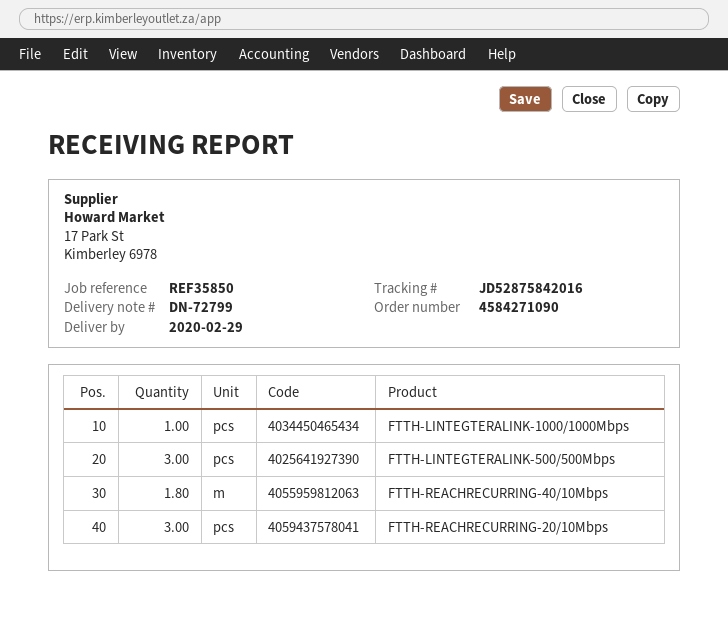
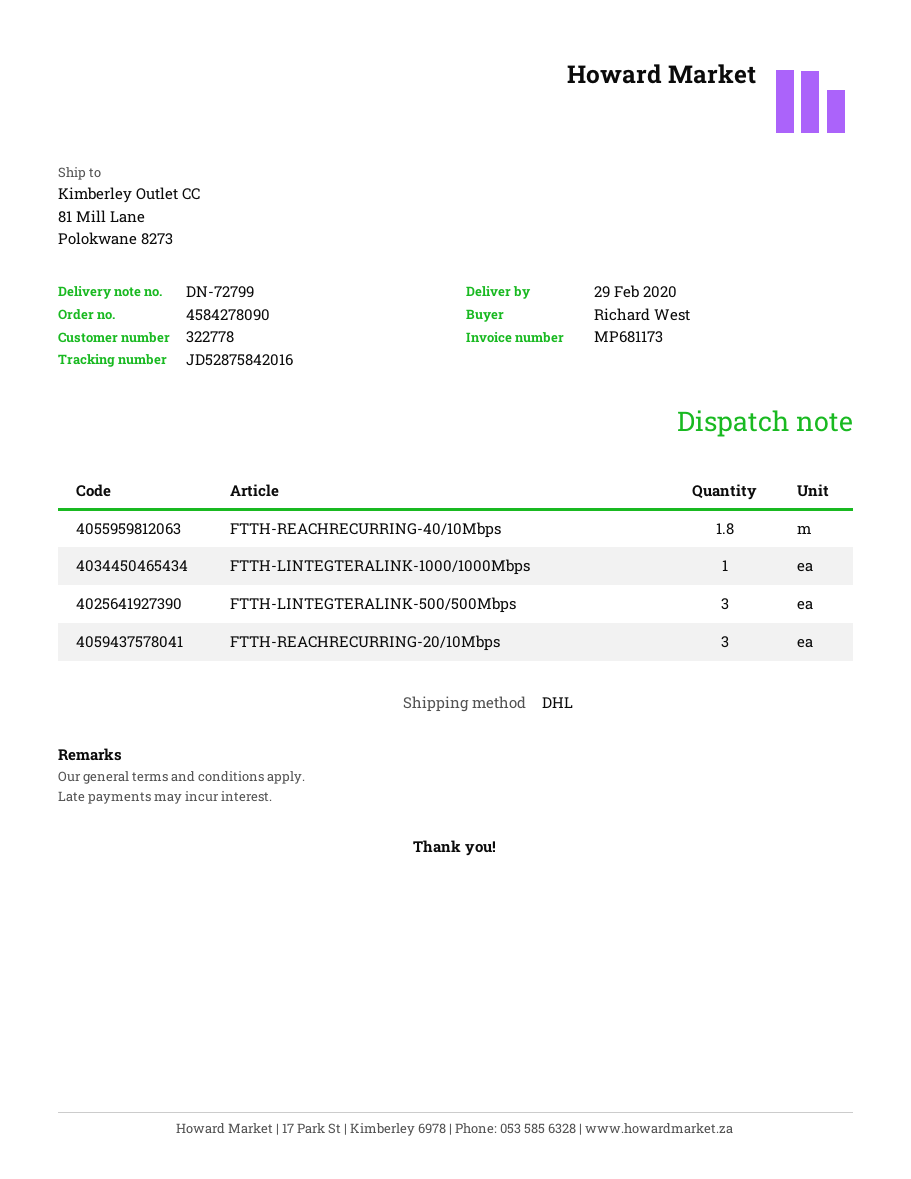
order number: 4584271090 -> 4584278090

